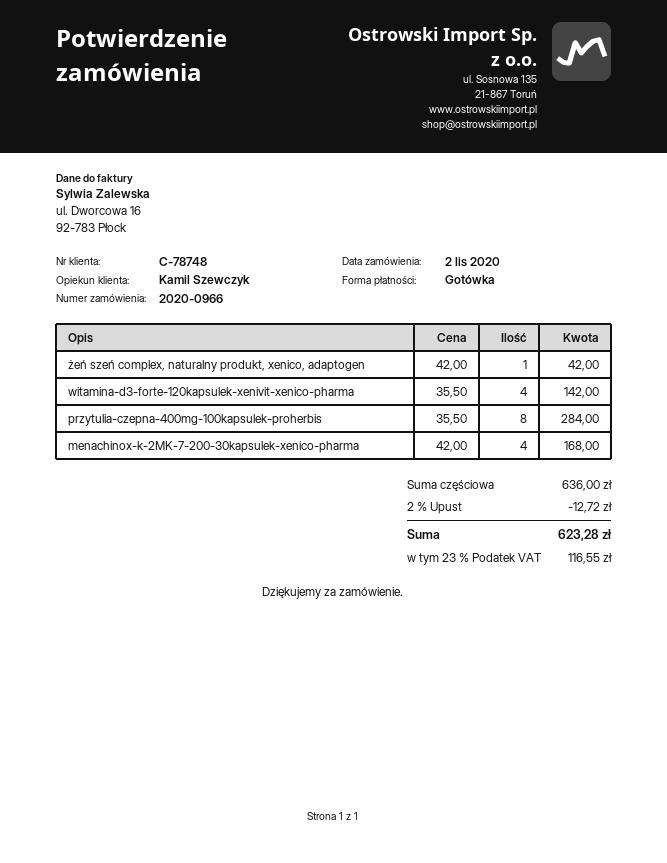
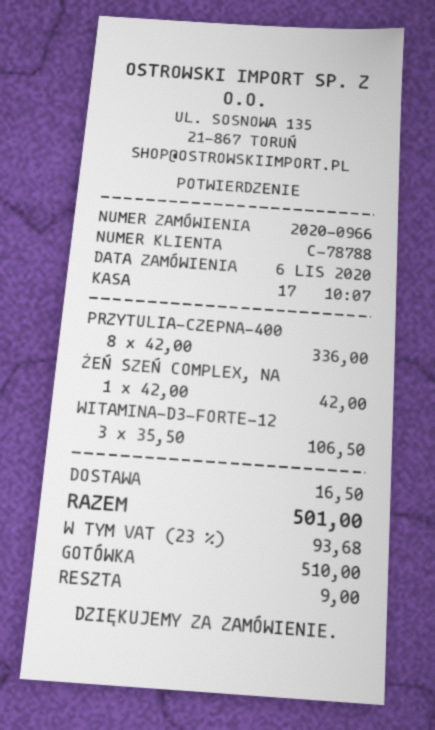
order date: 2020-11-02 -> 2020-11-06
customer number: C-78748 -> C-78788
witamina-d3-forte-120kapsulek-xenivit-xenico-pharma: 4 x 35.50 = 142.00 -> 3 x 35.50 = 106.50
przytulia-czepna-400mg-100kapsulek-proherbis: 8 x 35.50 = 284.00 -> 8 x 42.00 = 336.00
menachinox-k-2MK-7-200-30kapsulek-xenico-pharma: 4 x 42.00 = 168.00 -> none
discount: 2% = 12.72 -> none
shipping: none -> 16.50
tax: 23% = 116.55 -> 23% = 93.68
total: 623.28 -> 501.00

